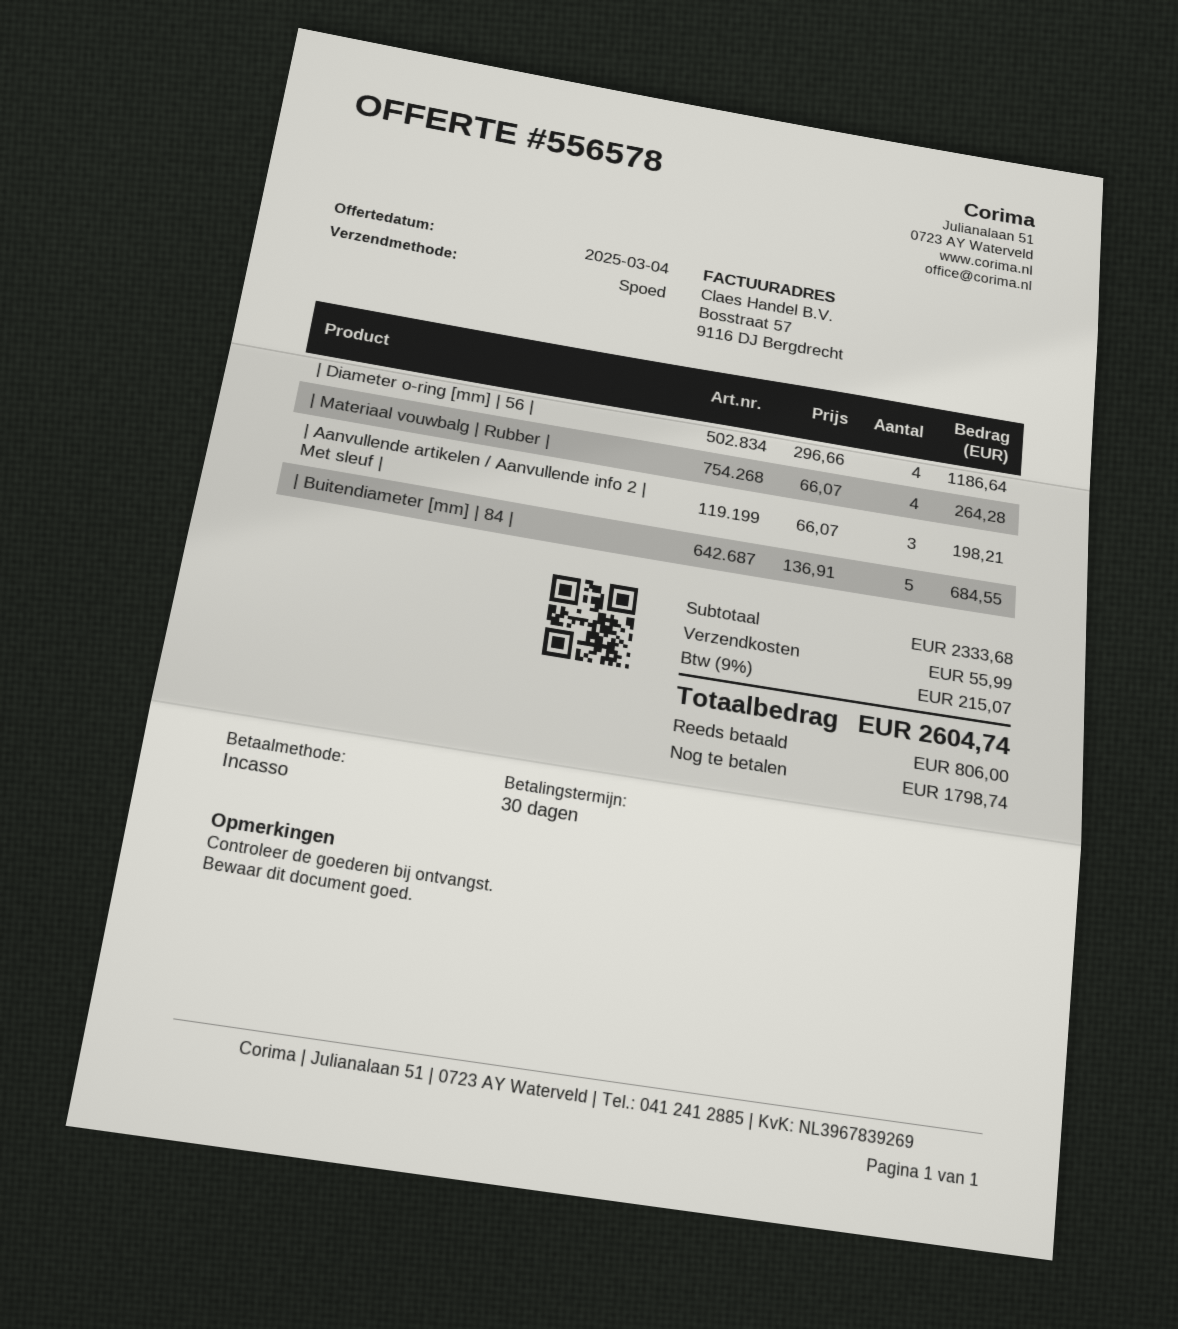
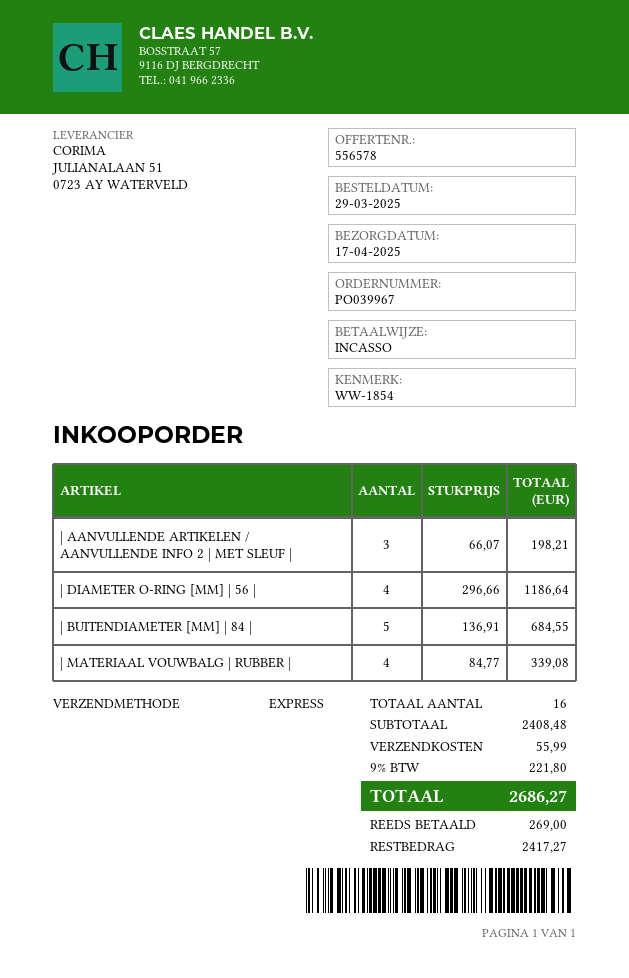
| Materiaal vouwbalg | Rubber |: 4 x 66.07 = 264.28 -> 4 x 84.77 = 339.08
subtotal: 2333.68 -> 2408.48
tax: 9% = 215.07 -> 9% = 221.80
total: 2604.74 -> 2686.27
deposit: 806.00 -> 269.00
balance: 1798.74 -> 2417.27

